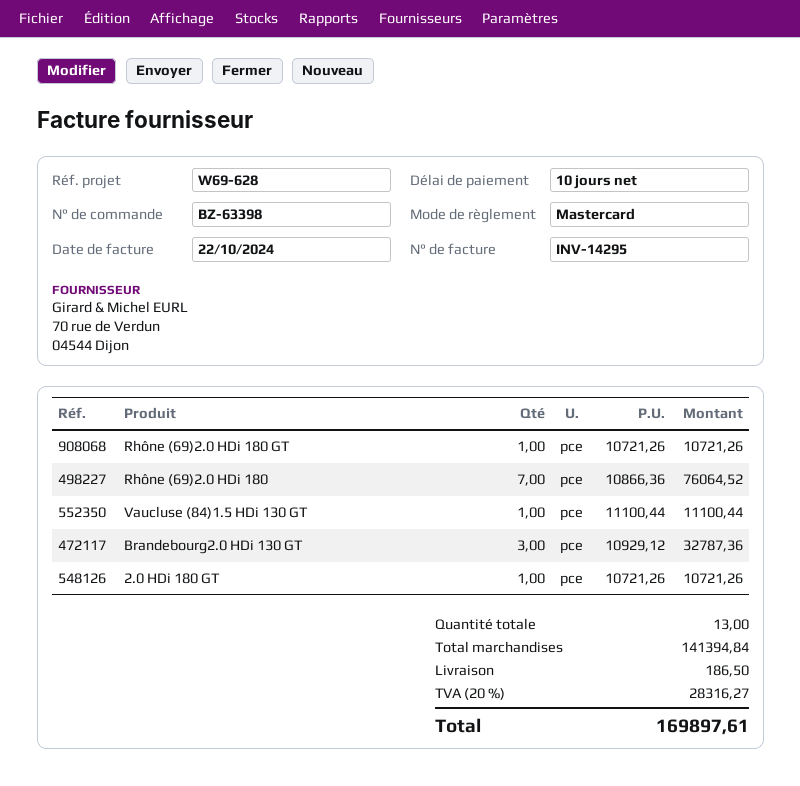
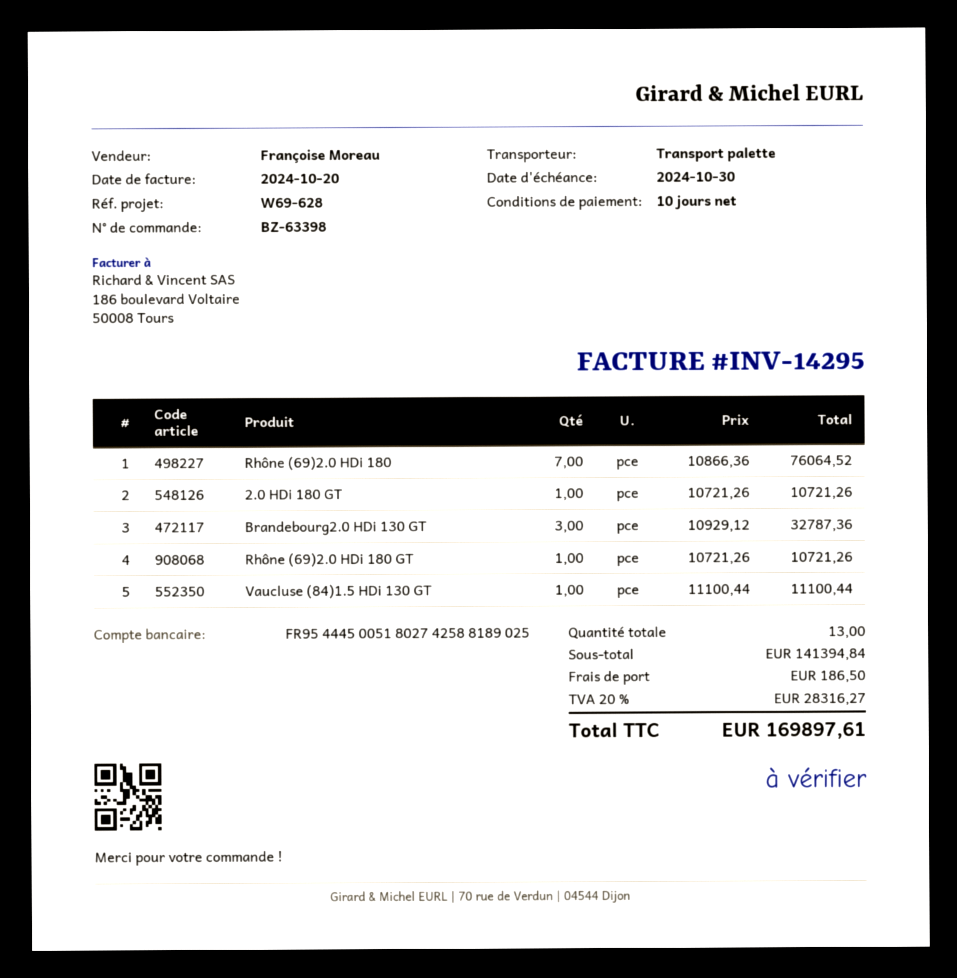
invoice date: 2024-10-22 -> 2024-10-20

